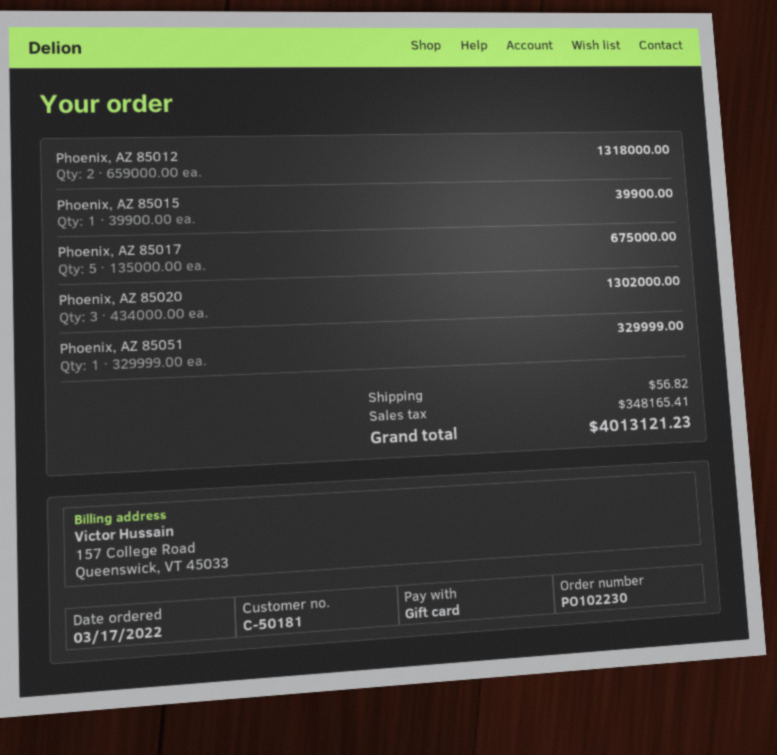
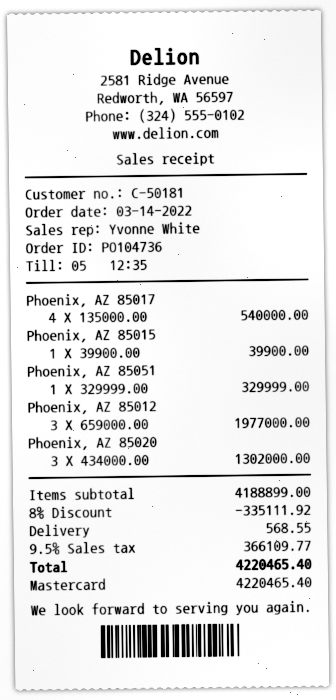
order number: PO102230 -> PO104736
order date: 2022-03-17 -> 2022-03-14
payment method: gift card -> Mastercard
Phoenix, AZ 85012: 2 x 659000.00 = 1318000.00 -> 3 x 659000.00 = 1977000.00
Phoenix, AZ 85017: 5 x 135000.00 = 675000.00 -> 4 x 135000.00 = 540000.00
discount: none -> 8% = 335111.92
shipping: 56.82 -> 568.55
tax: 348165.41 -> 366109.77
total: 4013121.23 -> 4220465.40

